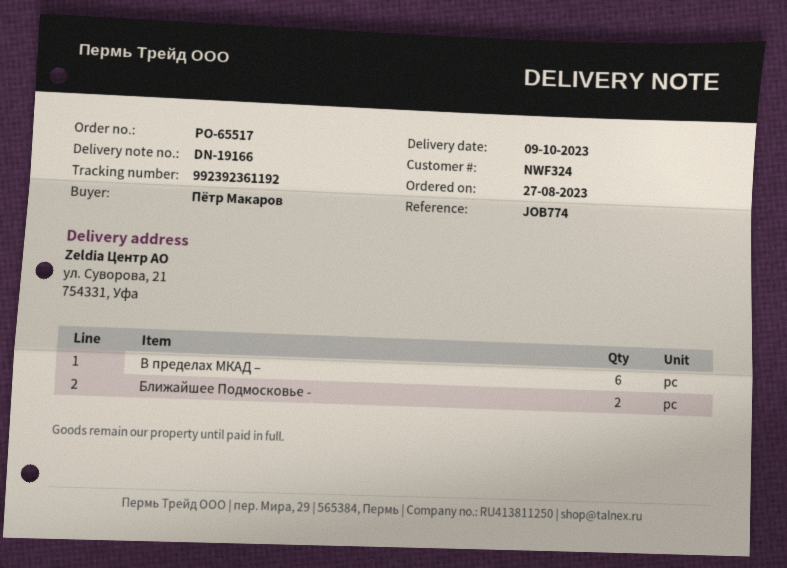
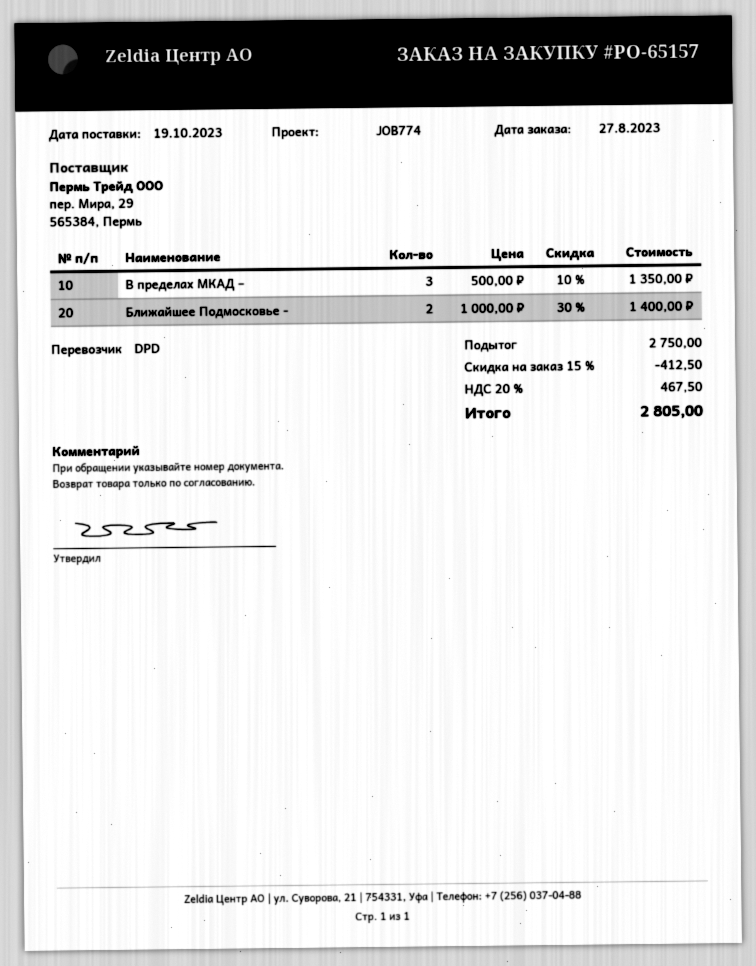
order number: PO-65517 -> PO-65157
delivery date: 2023-10-09 -> 2023-10-19
В пределах МКАД –: 6 -> 3

